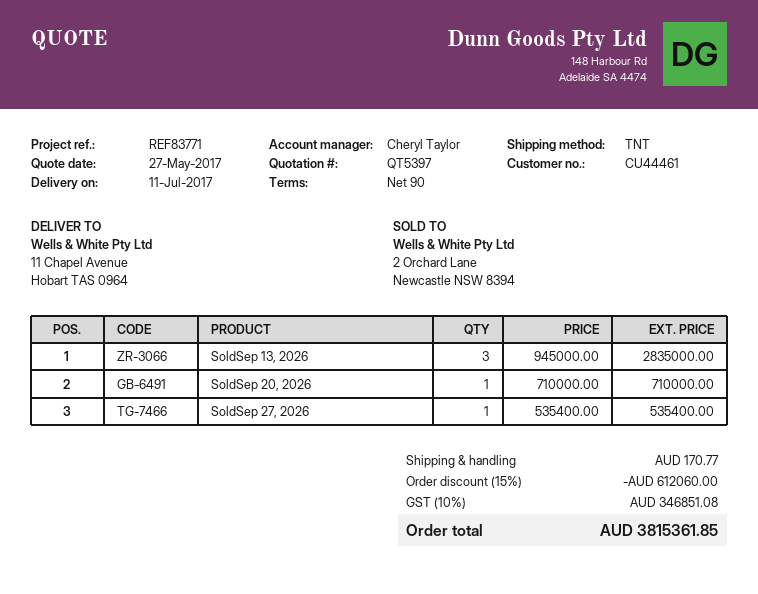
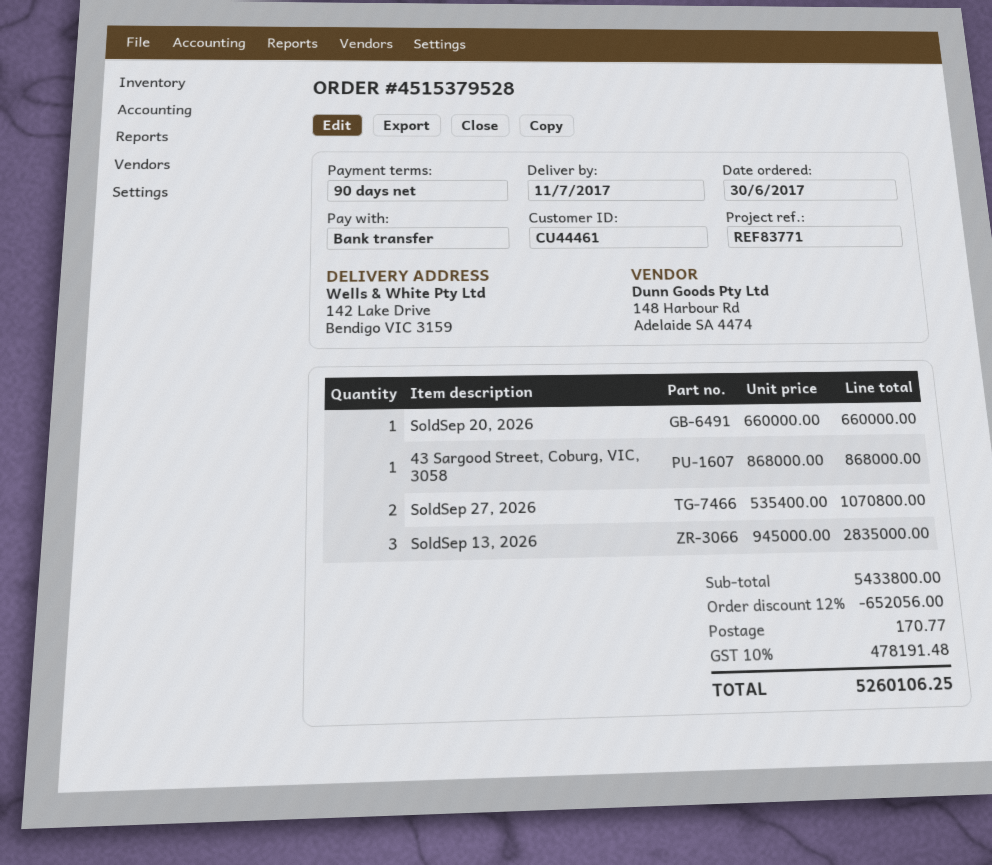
ship to: 11 Chapel Avenue, Hobart TAS 0964 -> 142 Lake Drive, Bendigo VIC 3159
SoldSep 20, 2026: 1 x 710000.00 = 710000.00 -> 1 x 660000.00 = 660000.00
SoldSep 27, 2026: 1 x 535400.00 = 535400.00 -> 2 x 535400.00 = 1070800.00
43 Sargood Street, Coburg, VIC, 3058: none -> 1 x 868000.00 = 868000.00
discount: 15% = 612060.00 -> 12% = 652056.00
tax: 10% = 346851.08 -> 10% = 478191.48
total: 3815361.85 -> 5260106.25

